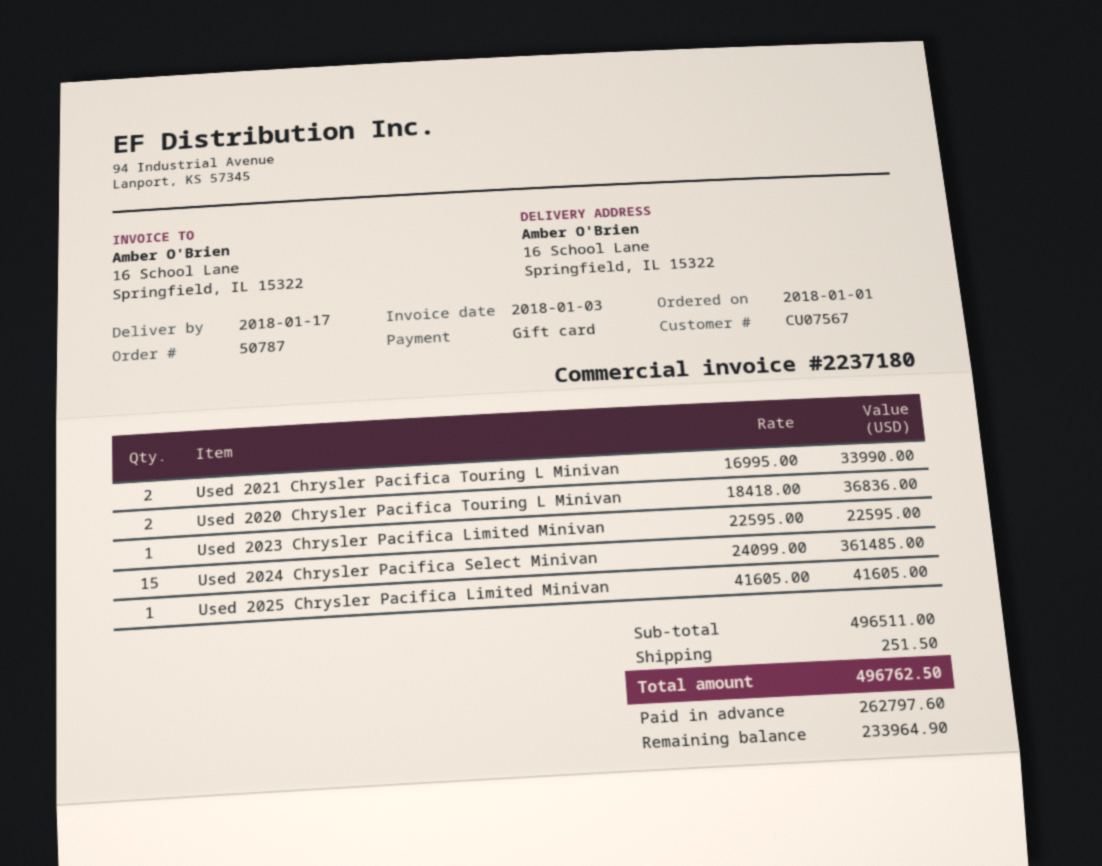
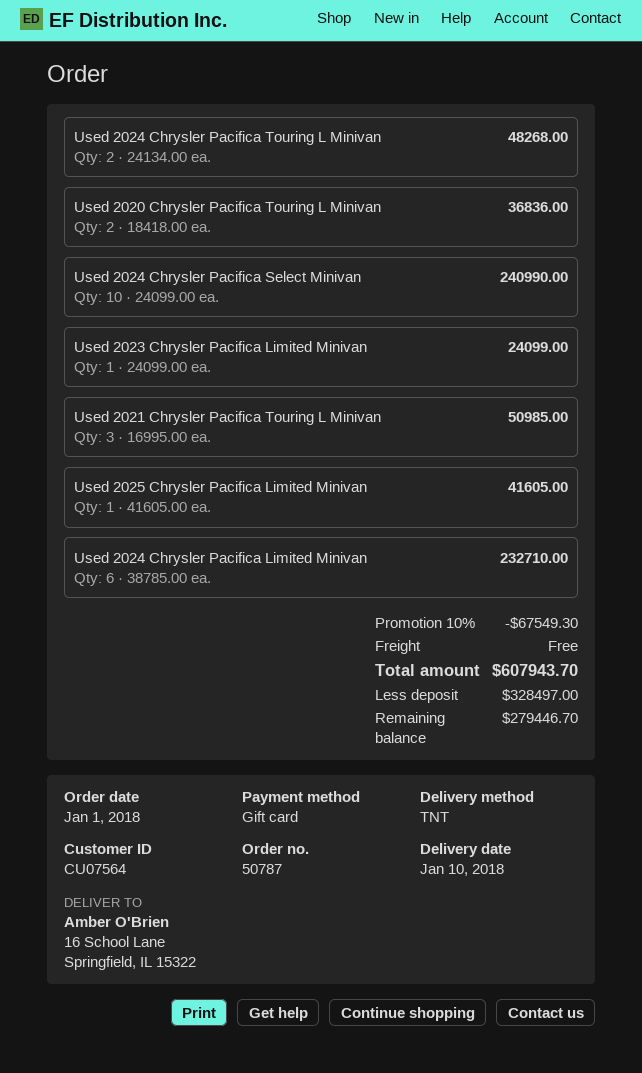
delivery date: 2018-01-17 -> 2018-01-10
customer number: CU07567 -> CU07564
Used 2021 Chrysler Pacifica Touring L Minivan: 2 x 16995.00 = 33990.00 -> 3 x 16995.00 = 50985.00
Used 2023 Chrysler Pacifica Limited Minivan: 1 x 22595.00 = 22595.00 -> 1 x 24099.00 = 24099.00
Used 2024 Chrysler Pacifica Select Minivan: 15 x 24099.00 = 361485.00 -> 10 x 24099.00 = 240990.00
Used 2024 Chrysler Pacifica Touring L Minivan: none -> 2 x 24134.00 = 48268.00
Used 2024 Chrysler Pacifica Limited Minivan: none -> 6 x 38785.00 = 232710.00
discount: none -> 10% = 67549.30
shipping: 251.50 -> 0.00
total: 496762.50 -> 607943.70
deposit: 262797.60 -> 328497.00
balance: 233964.90 -> 279446.70

